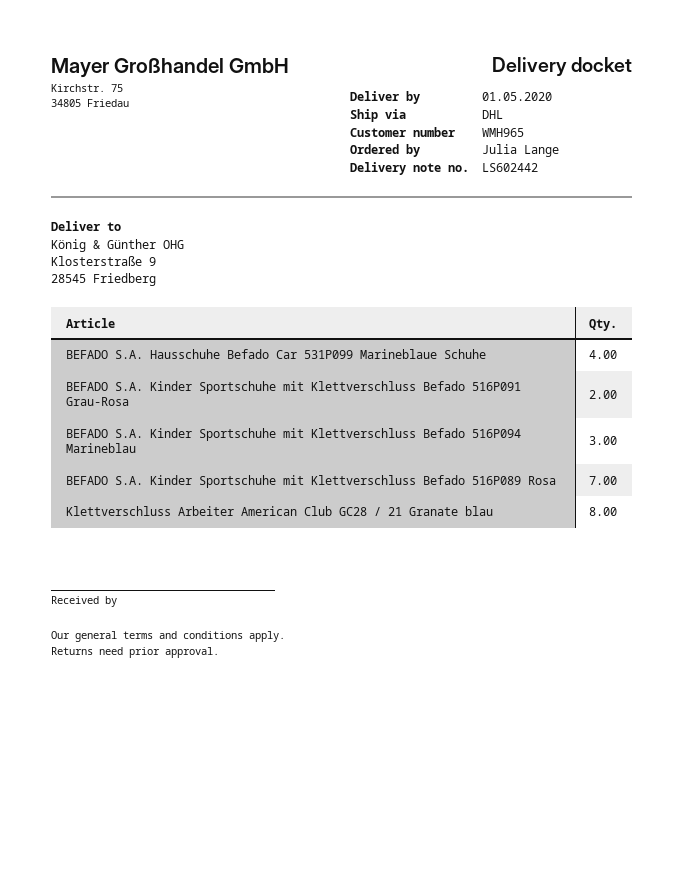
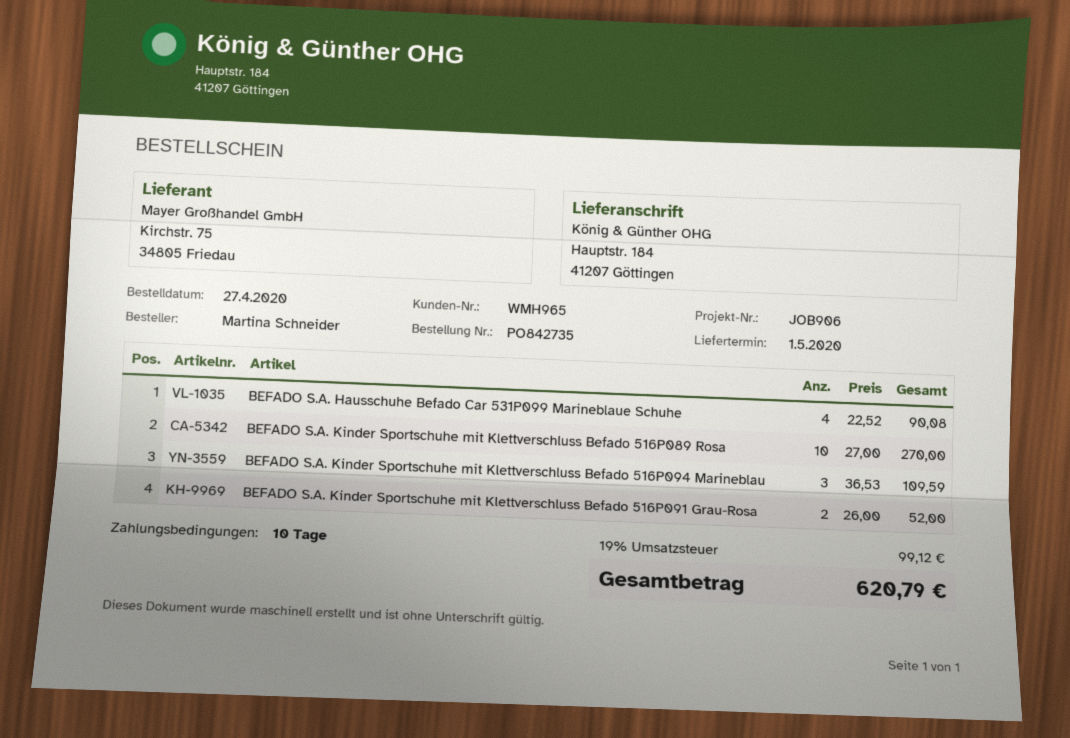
ordered by: Julia Lange -> Martina Schneider
ship to: Klosterstraße 9, 28545 Friedberg -> Hauptstr. 184, 41207 Göttingen
BEFADO S.A. Kinder Sportschuhe mit Klettverschluss Befado 516P089 Rosa: 7 -> 10
Klettverschluss Arbeiter American Club GC28 / 21 Granate blau: 8 -> none

